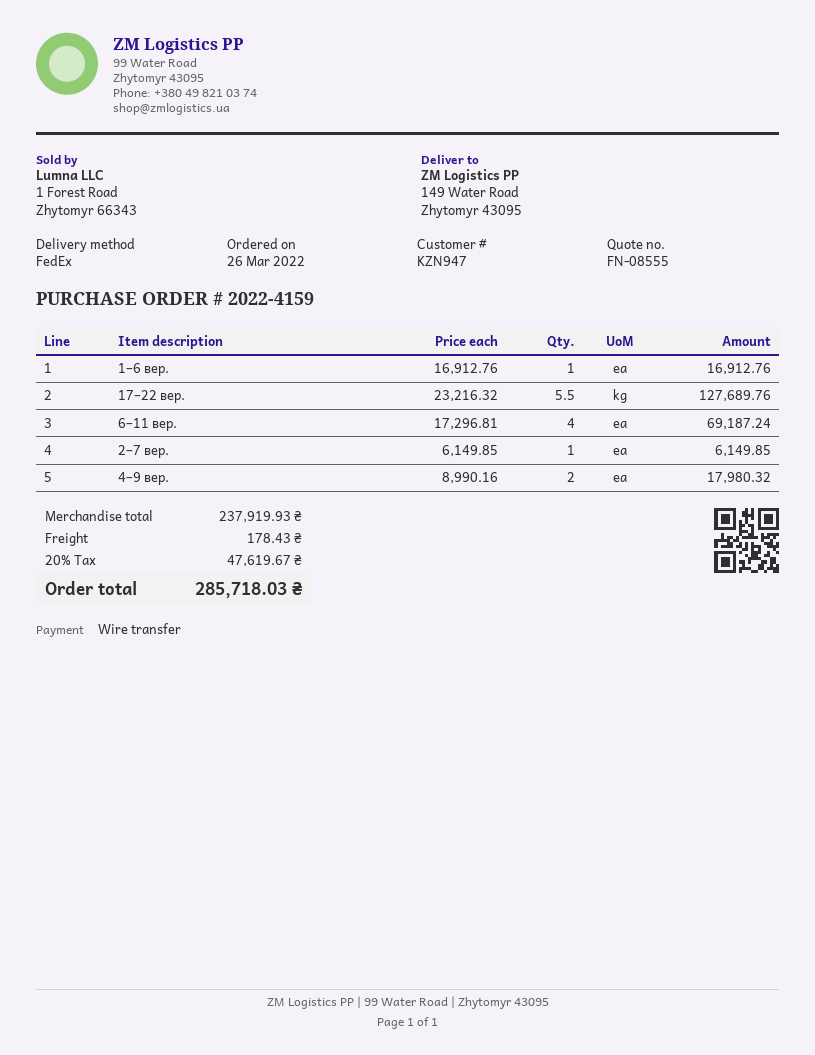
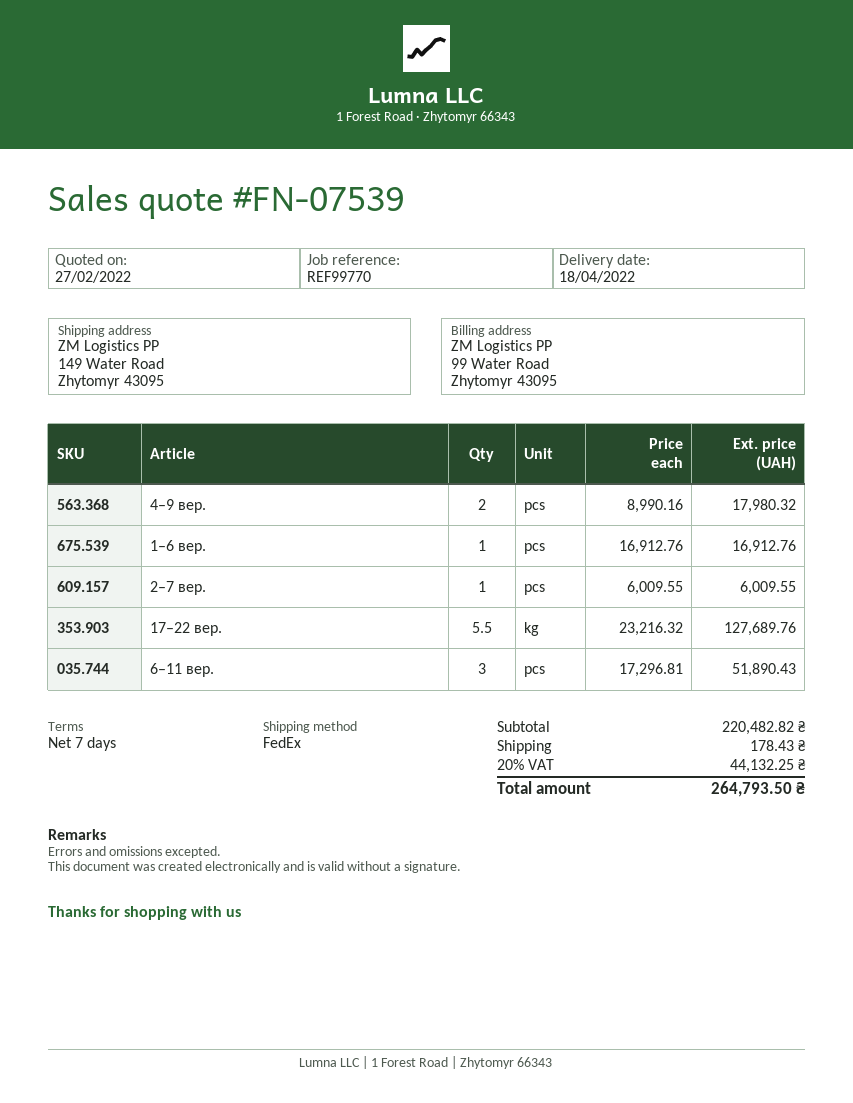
quote number: FN-08555 -> FN-07539
6–11 вер.: 4 x 17296.81 = 69187.24 -> 3 x 17296.81 = 51890.43
2–7 вер.: 1 x 6149.85 = 6149.85 -> 1 x 6009.55 = 6009.55
subtotal: 237919.93 -> 220482.82
tax: 20% = 47619.67 -> 20% = 44132.25
total: 285718.03 -> 264793.50

